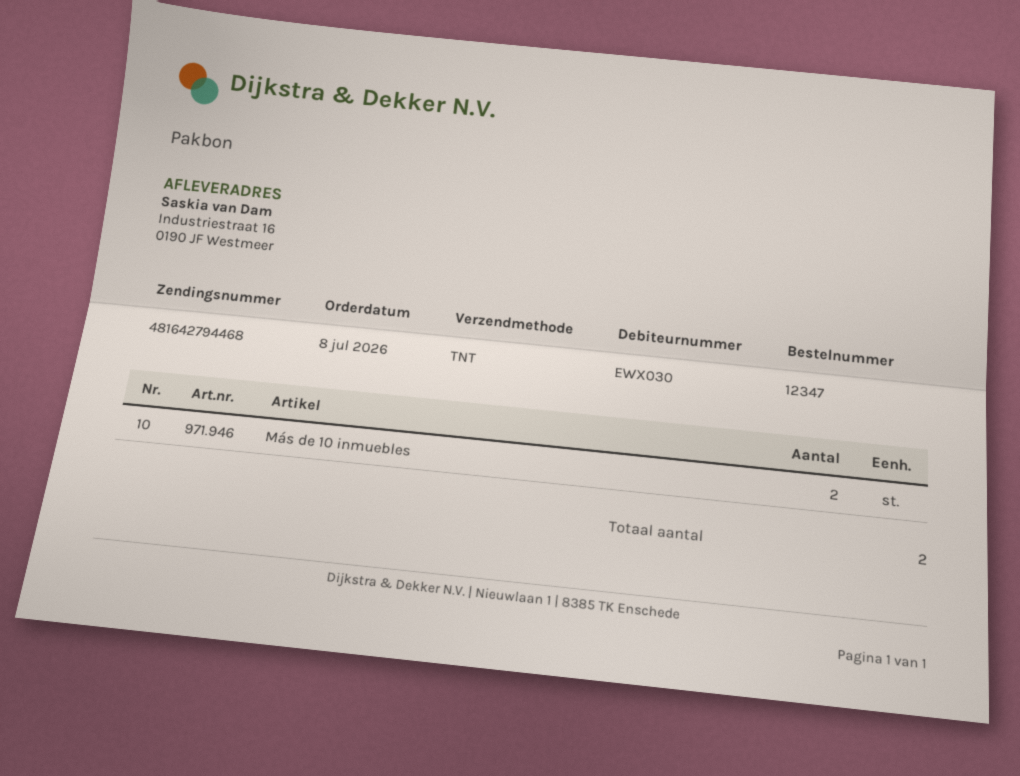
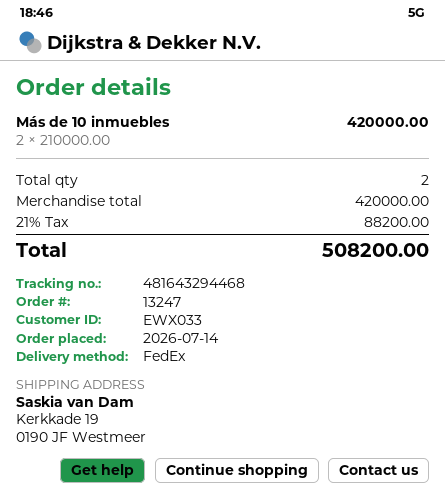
order number: 12347 -> 13247
order date: 2026-07-08 -> 2026-07-14
customer number: EWX030 -> EWX033
shipping method: TNT -> FedEx
tracking number: 481642794468 -> 481643294468
ship to: Industriestraat 16, 0190 JF Westmeer -> Kerkkade 19, 0190 JF Westmeer

